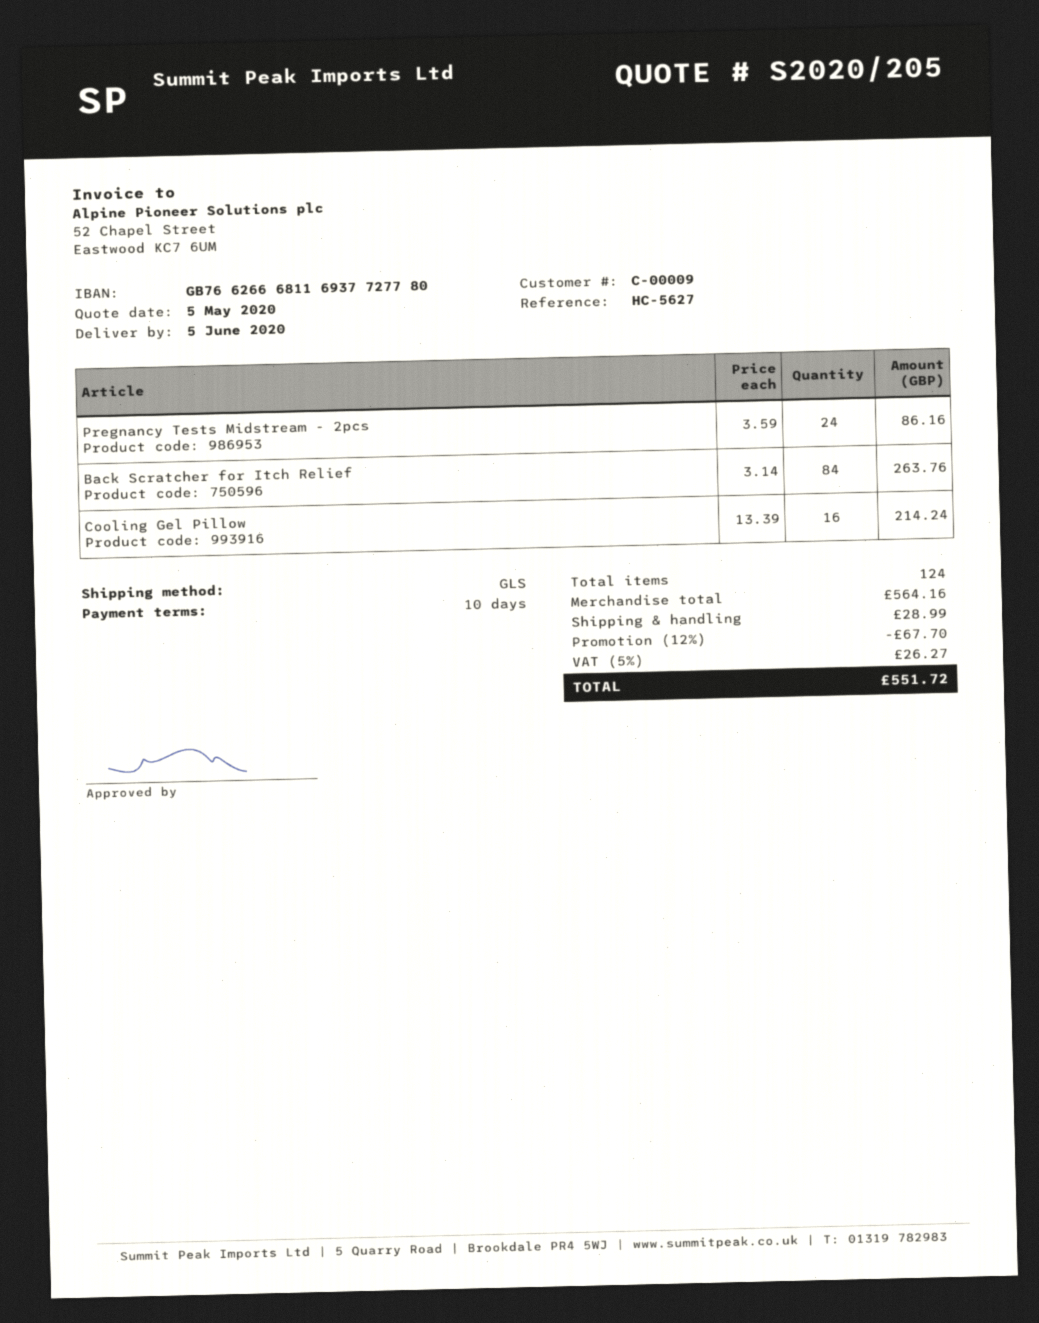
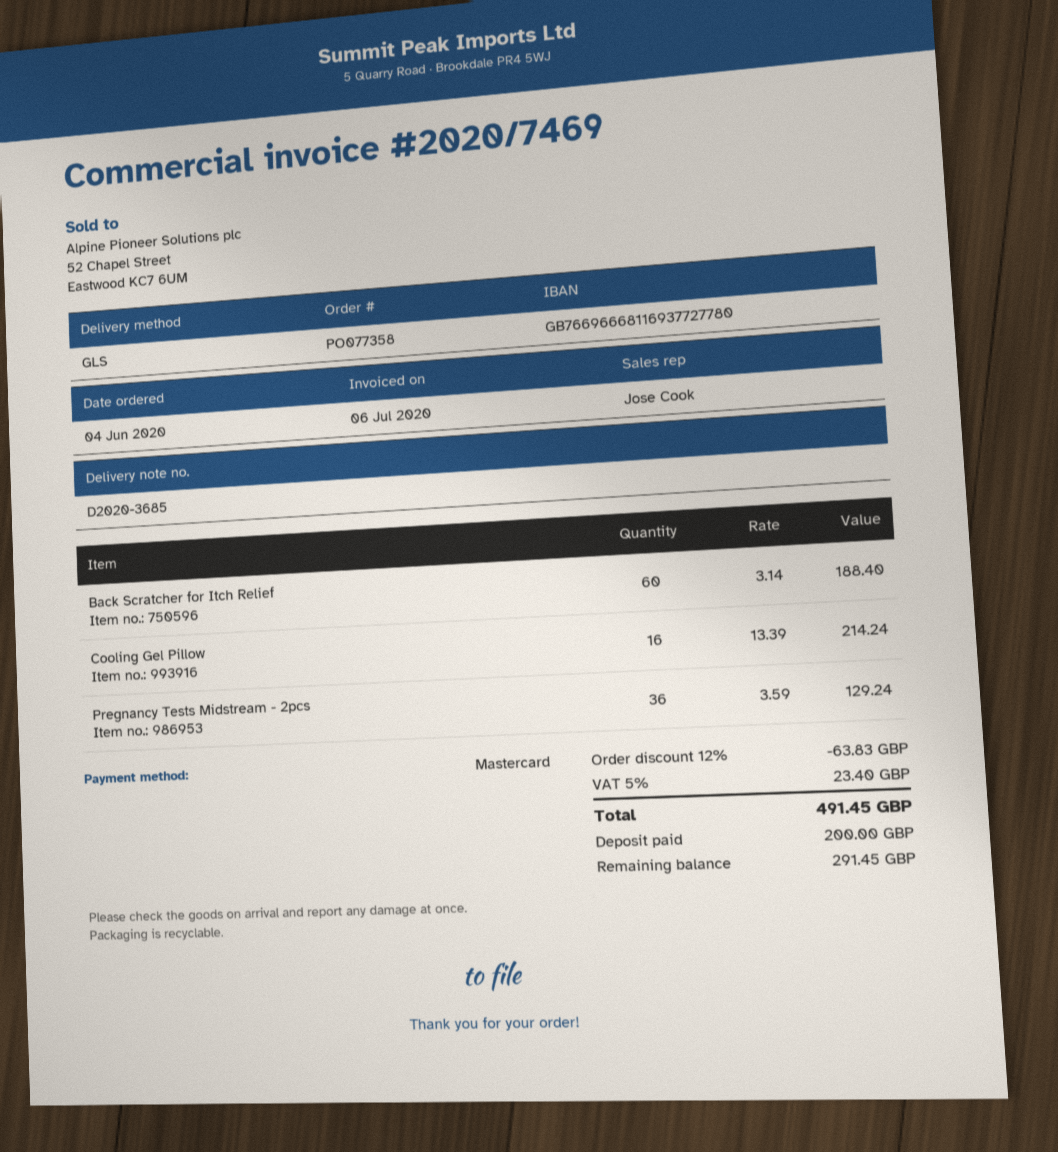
bank account: GB76626668116937727780 -> GB76696668116937727780
Pregnancy Tests Midstream - 2pcs: 24 x 3.59 = 86.16 -> 36 x 3.59 = 129.24
Back Scratcher for Itch Relief: 84 x 3.14 = 263.76 -> 60 x 3.14 = 188.40
discount: 12% = 67.70 -> 12% = 63.83
shipping: 28.99 -> none
tax: 5% = 26.27 -> 5% = 23.40
total: 551.72 -> 491.45

